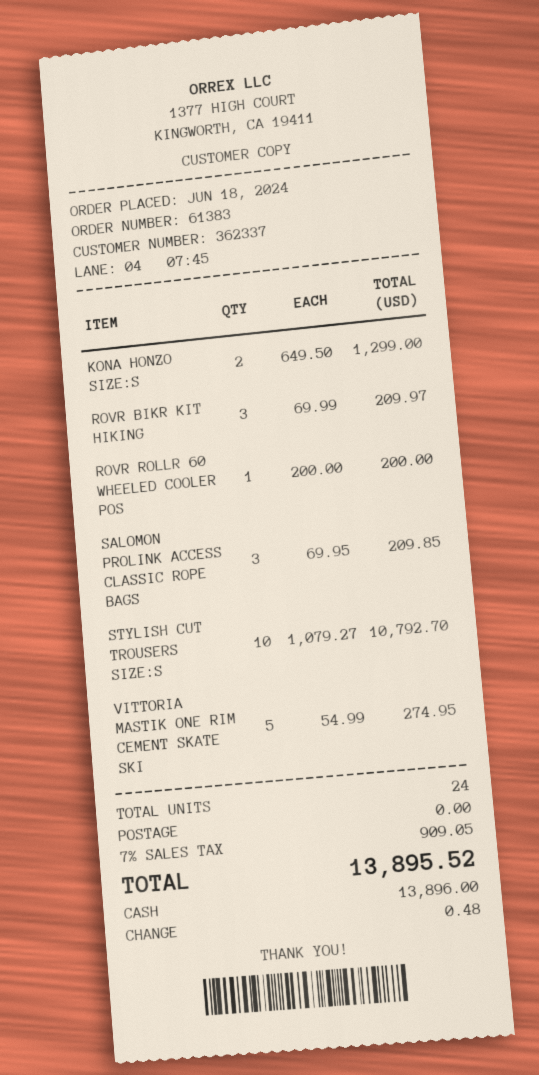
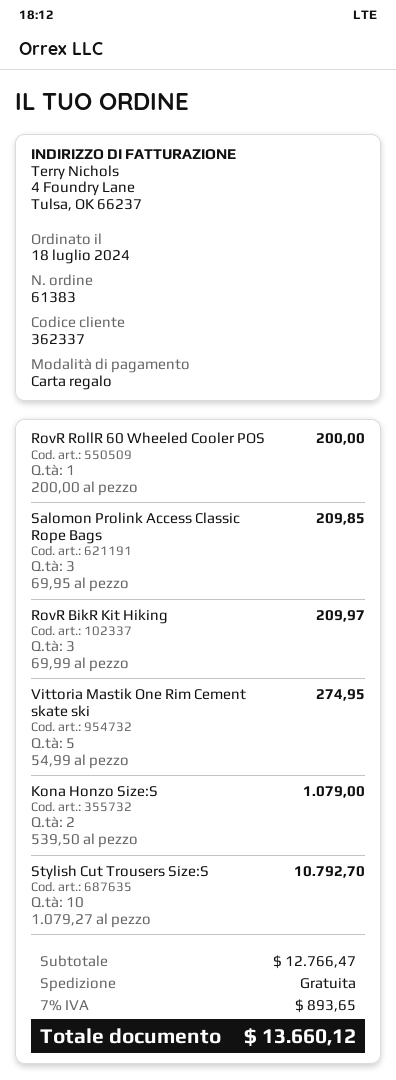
order date: 2024-06-18 -> 2024-07-18
payment method: cash -> gift card
KONA HONZO SIZE:S: 2 x 649.50 = 1299.00 -> 2 x 539.50 = 1079.00
tax: 7% = 909.05 -> 7% = 893.65
total: 13895.52 -> 13660.12

